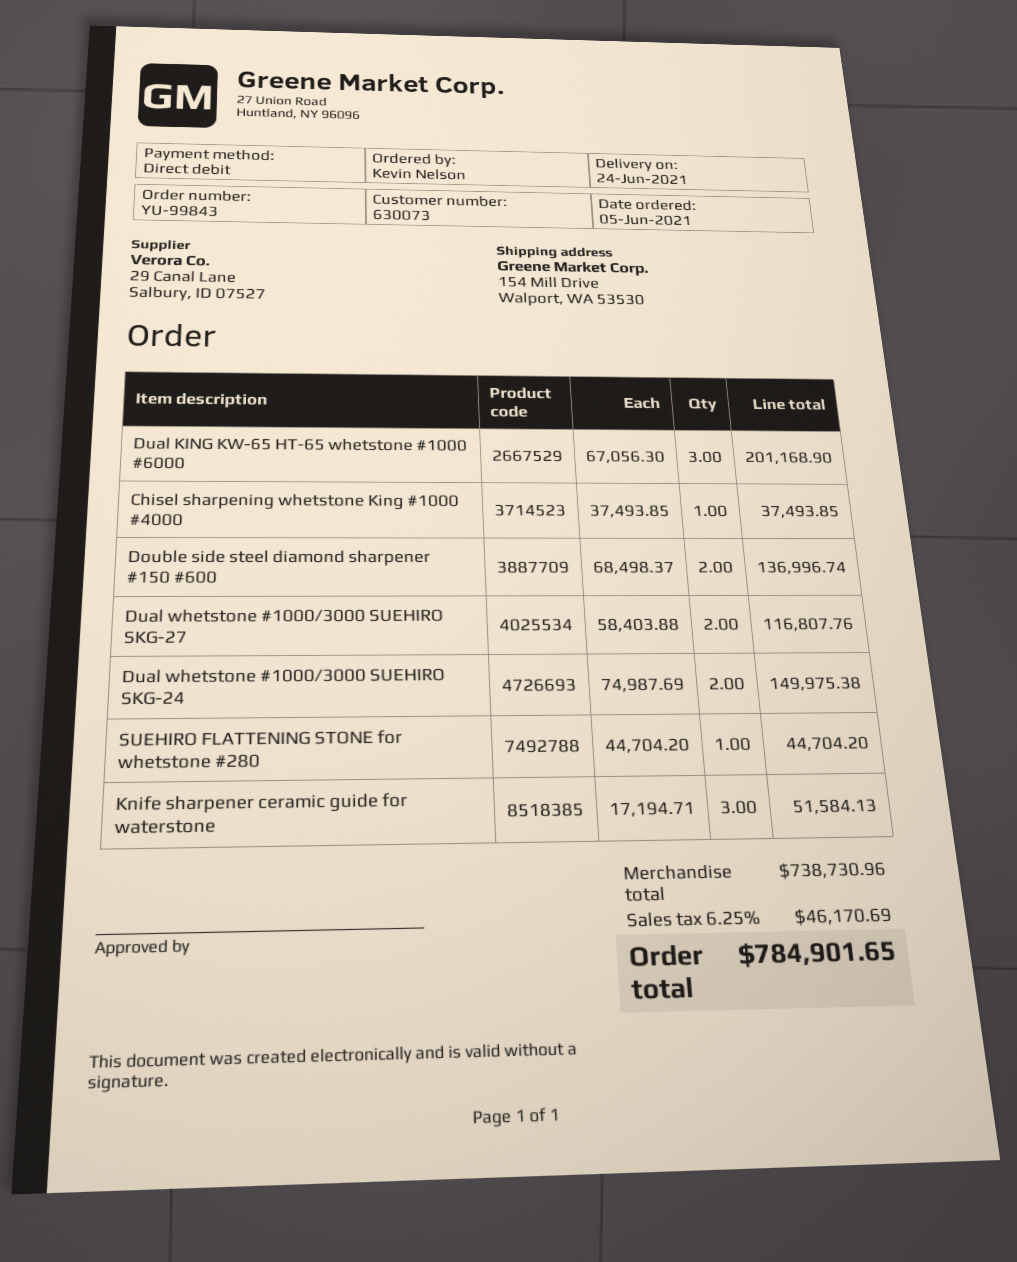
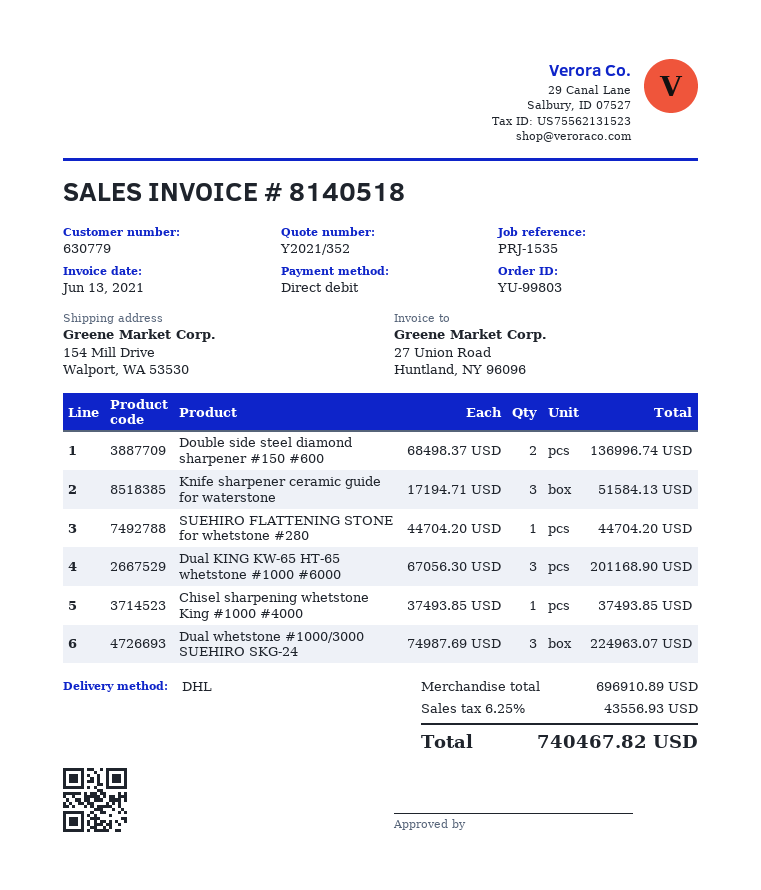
order number: YU-99843 -> YU-99803
customer number: 630073 -> 630779
Dual whetstone #1000/3000 SUEHIRO SKG-27: 2 x 58403.88 = 116807.76 -> none
Dual whetstone #1000/3000 SUEHIRO SKG-24: 2 x 74987.69 = 149975.38 -> 3 x 74987.69 = 224963.07
subtotal: 738730.96 -> 696910.89
tax: 6.25% = 46170.69 -> 6.25% = 43556.93
total: 784901.65 -> 740467.82

